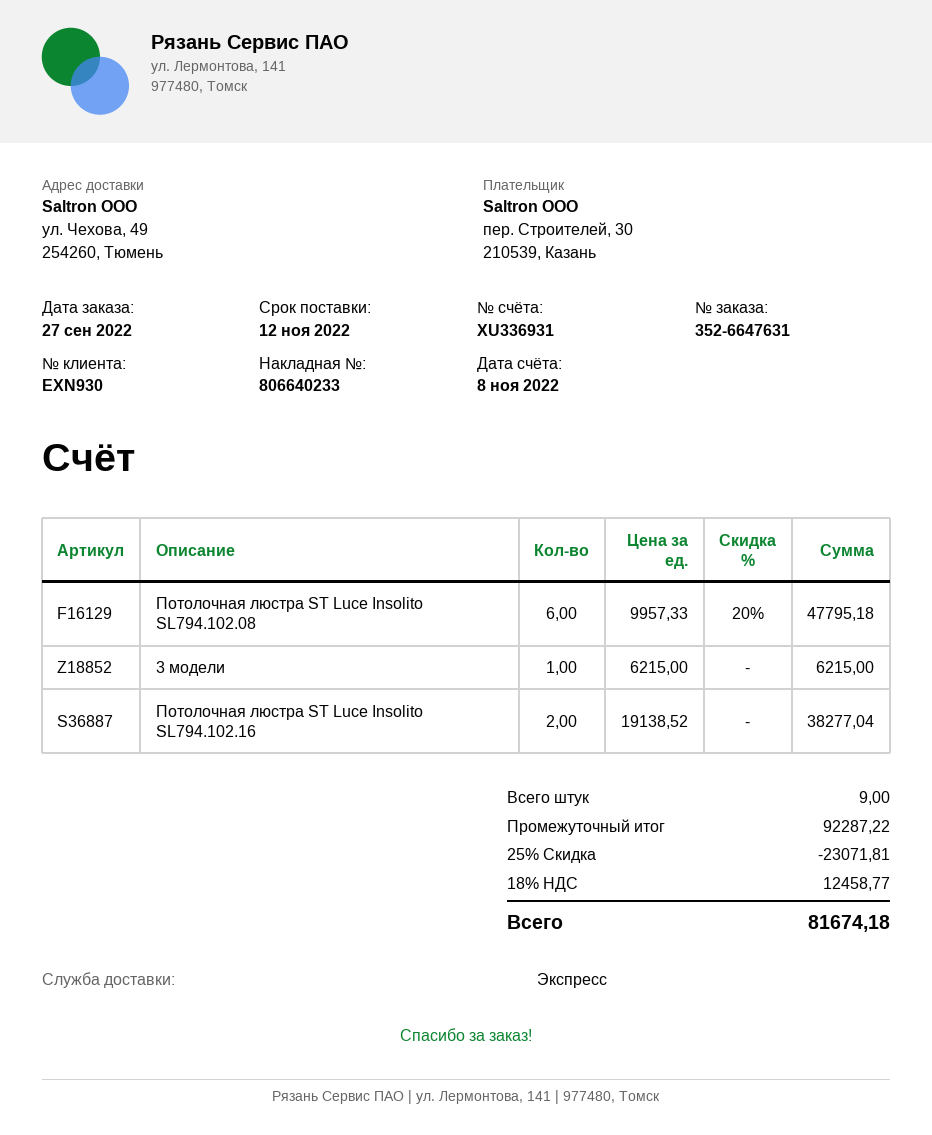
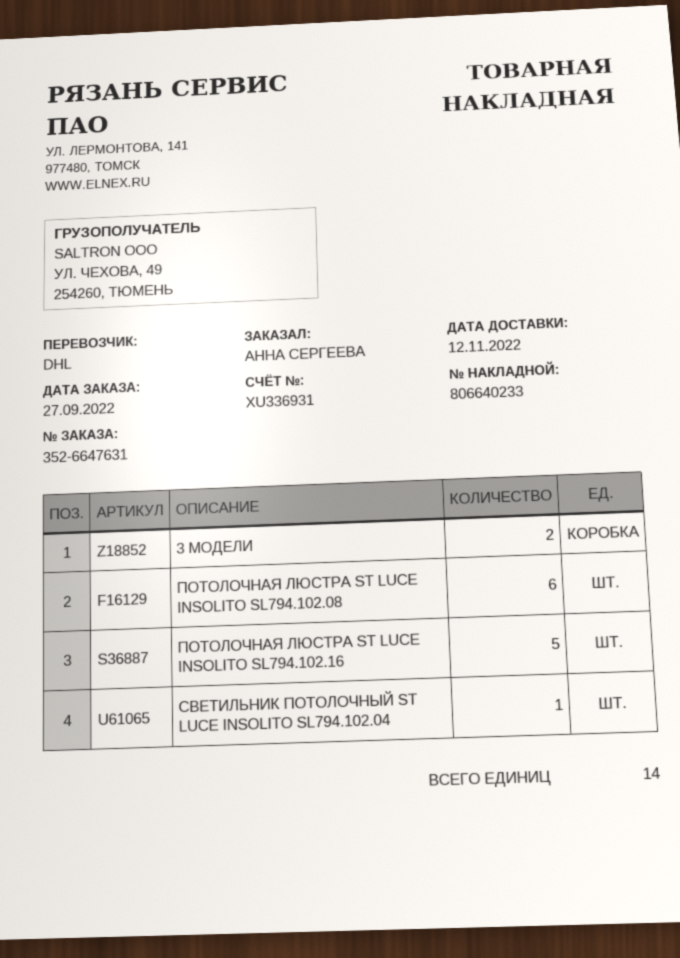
shipping method: express -> DHL
3 модели: 1 -> 2
Потолочная люстра ST Luce Insolito SL794.102.16: 2 -> 5
СВЕТИЛЬНИК ПОТОЛОЧНЫЙ ST LUCE INSOLITO SL794.102.04: none -> 1
total quantity: 9 -> 14

